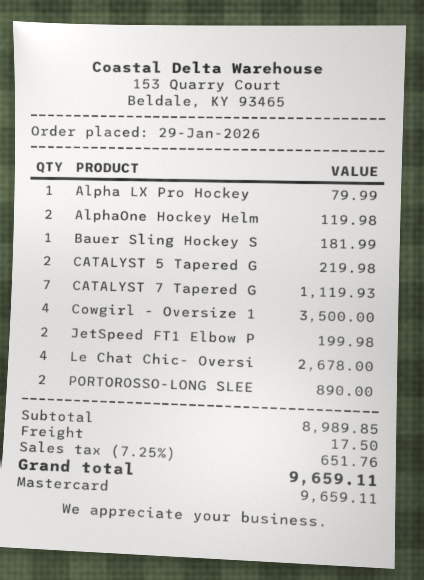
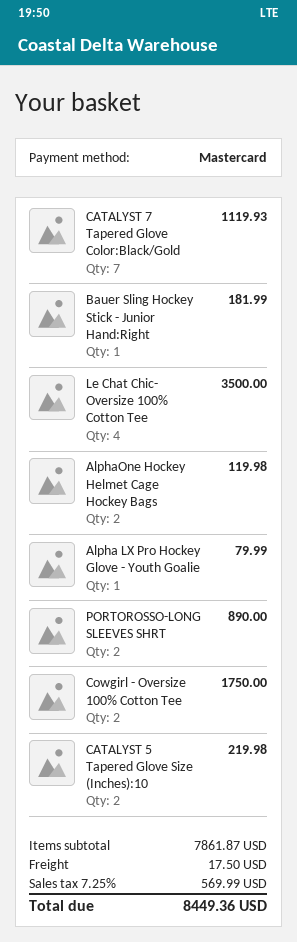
Cowgirl - Oversize 1: 4 for 3500.00 -> 2 for 1750.00
JetSpeed FT1 Elbow P: 2 for 199.98 -> none
Le Chat Chic- Oversi: 4 for 2678.00 -> 4 for 3500.00
subtotal: 8989.85 -> 7861.87
tax: 7.25% = 651.76 -> 7.25% = 569.99
total: 9659.11 -> 8449.36

